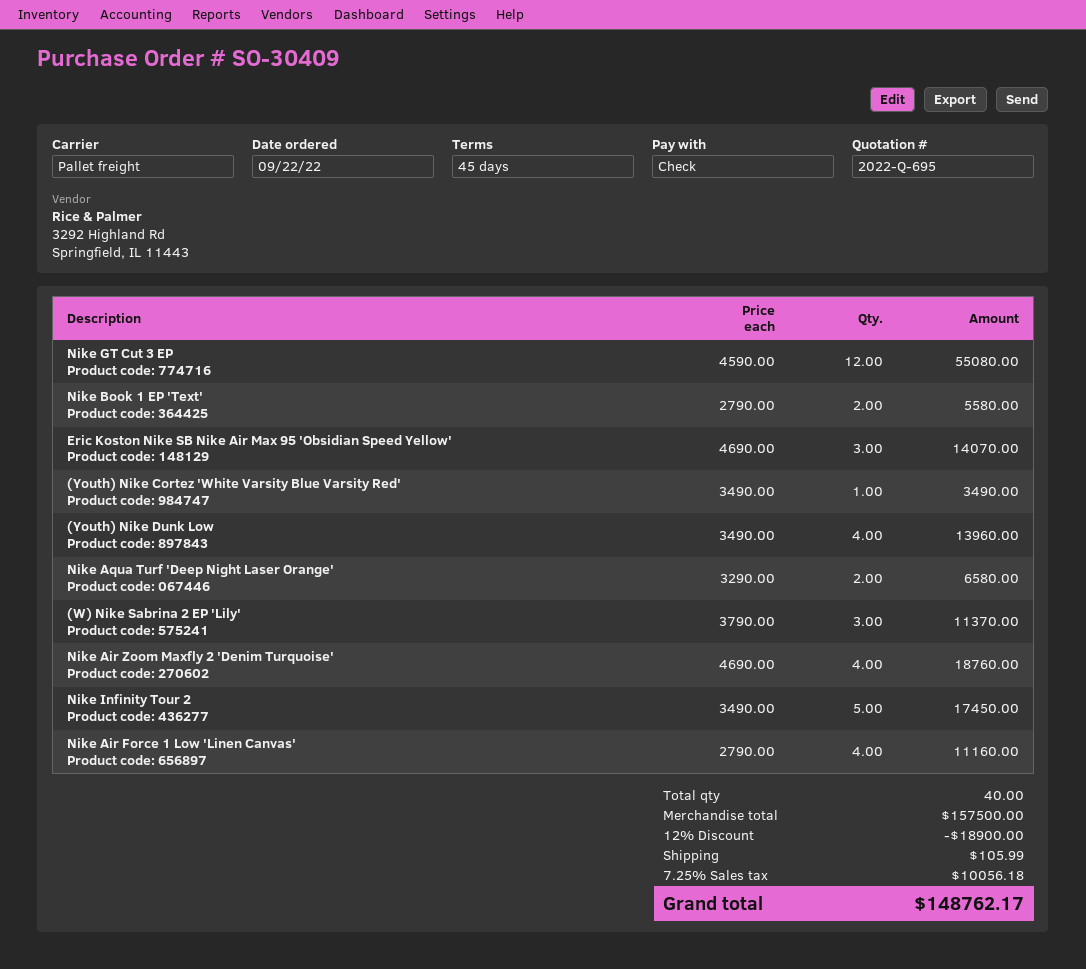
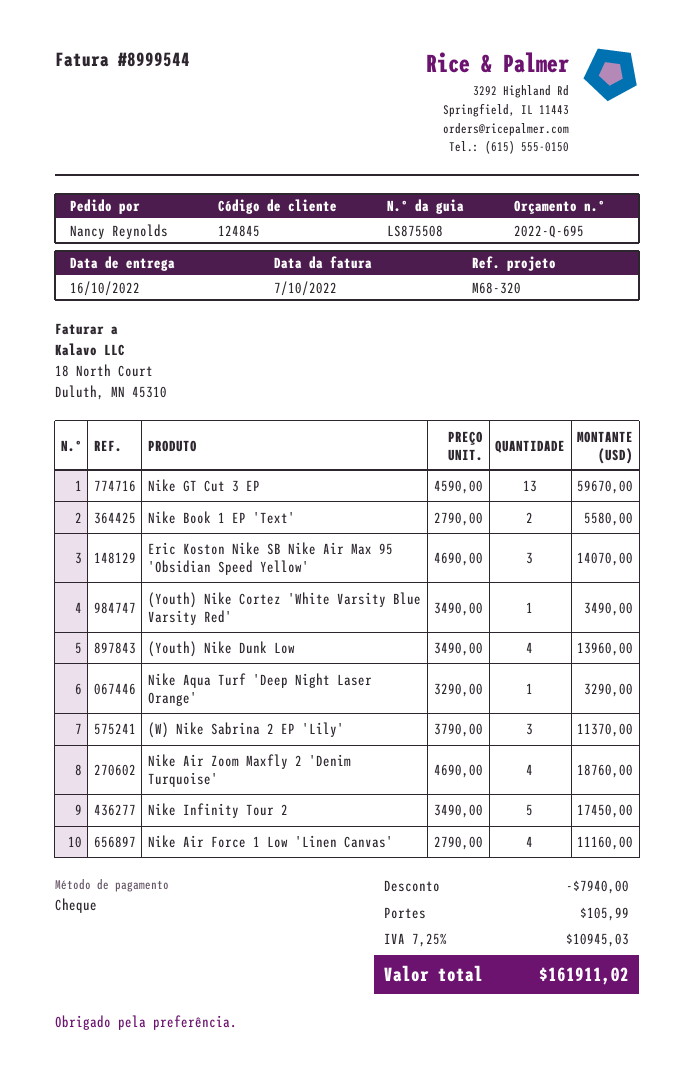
Nike GT Cut 3 EP: 12 x 4590.00 = 55080.00 -> 13 x 4590.00 = 59670.00
Nike Aqua Turf 'Deep Night Laser Orange': 2 x 3290.00 = 6580.00 -> 1 x 3290.00 = 3290.00
discount: 18900.00 -> 7940.00
tax: 7.25% = 10056.18 -> 7.25% = 10945.03
total: 148762.17 -> 161911.02

